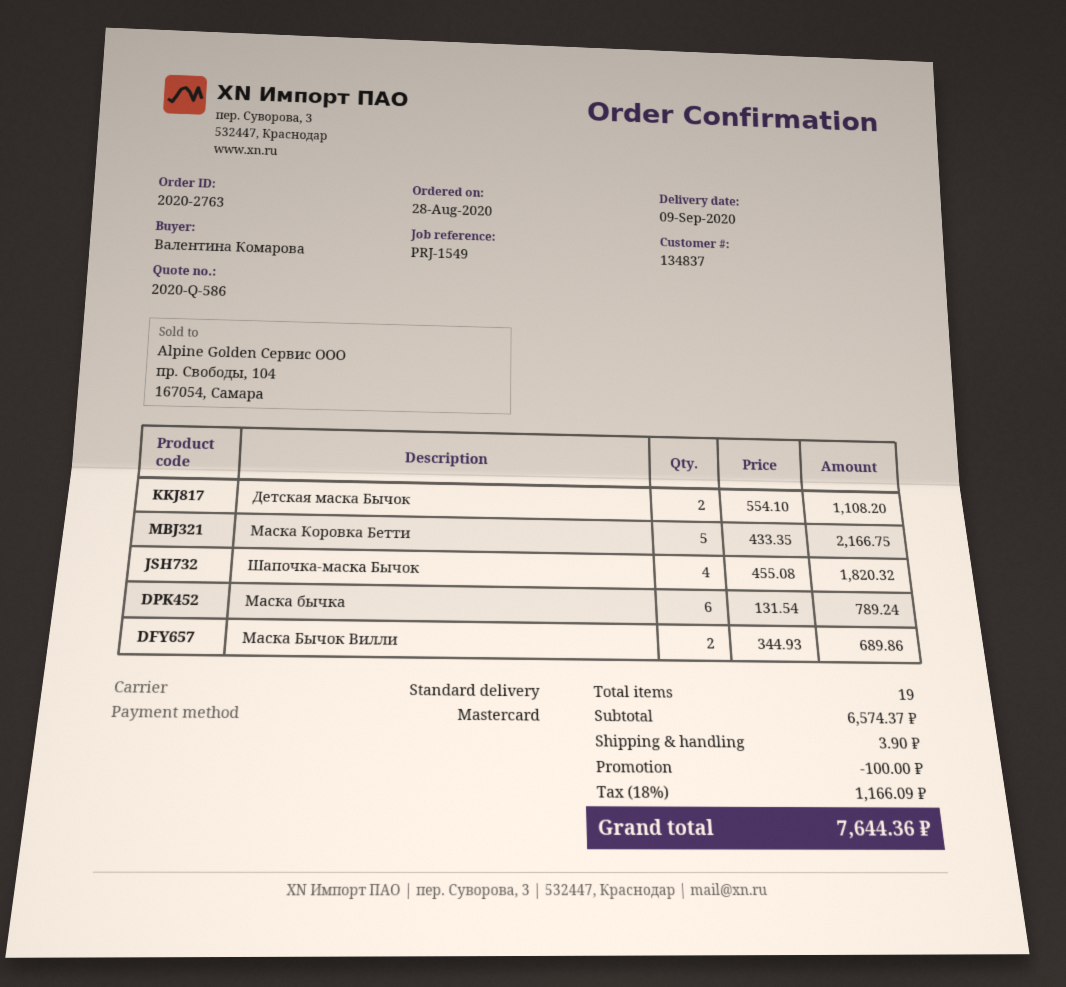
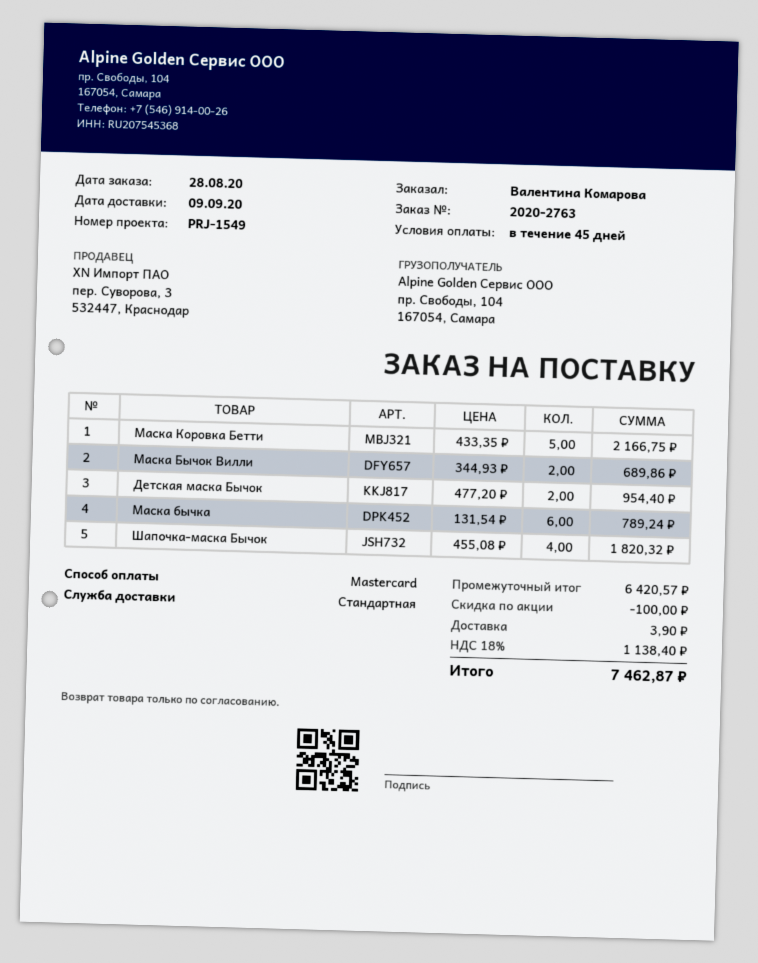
Детская маска Бычок: 2 x 554.10 = 1108.20 -> 2 x 477.20 = 954.40
subtotal: 6574.37 -> 6420.57
tax: 18% = 1166.09 -> 18% = 1138.40
total: 7644.36 -> 7462.87

